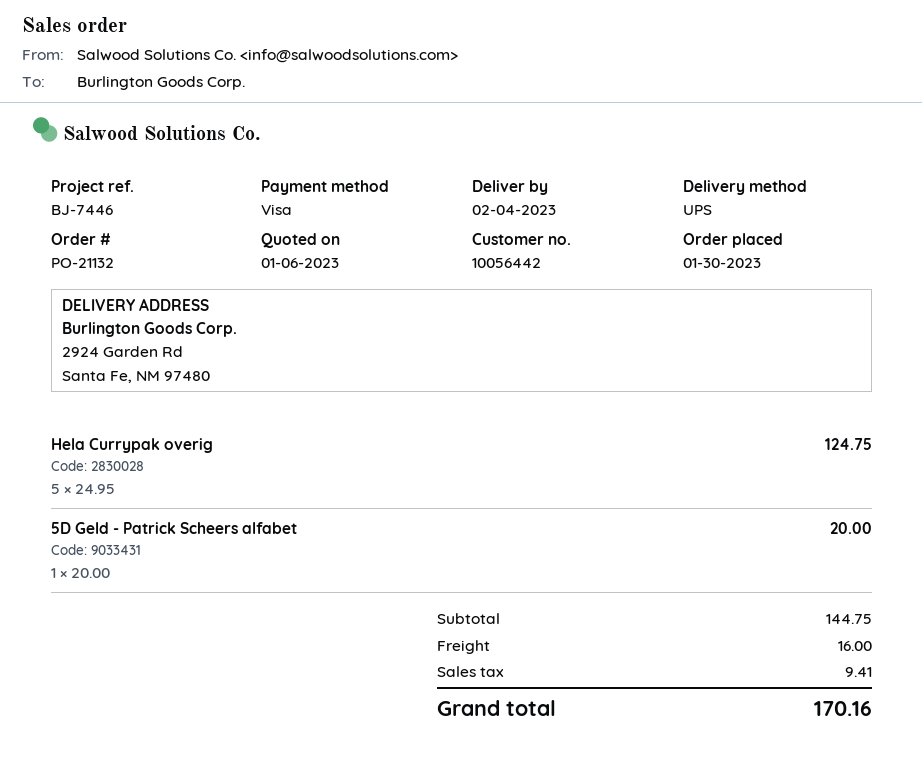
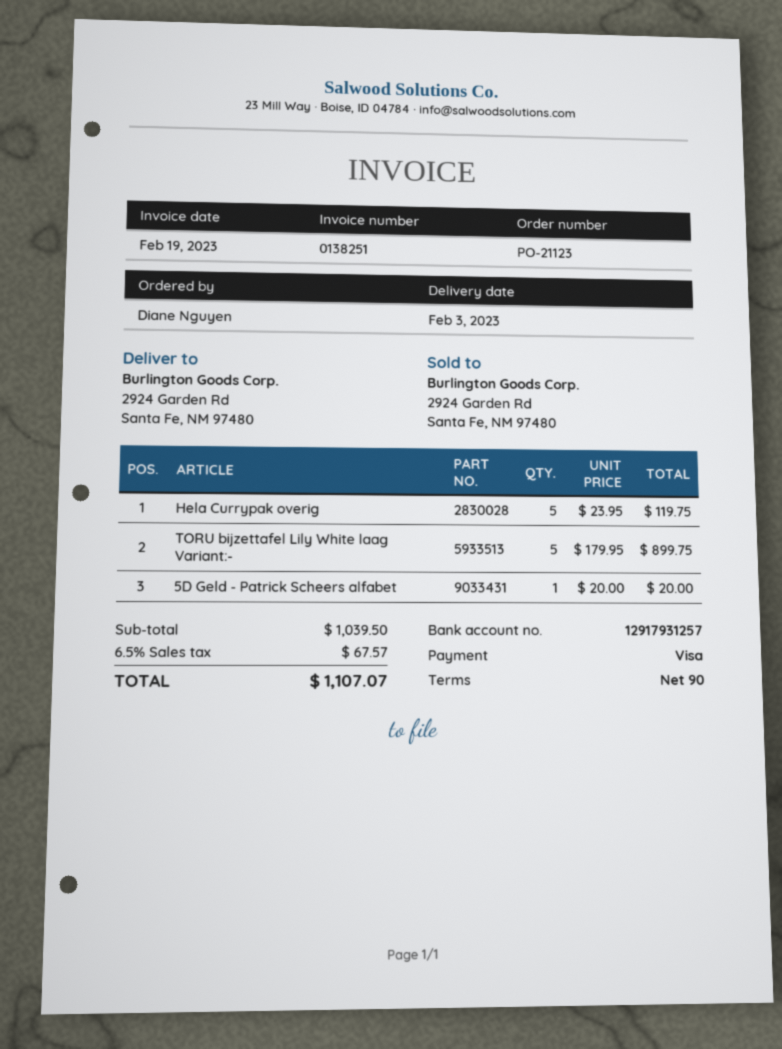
order number: PO-21132 -> PO-21123
delivery date: 2023-02-04 -> 2023-02-03
Hela Currypak overig: 5 x 24.95 = 124.75 -> 5 x 23.95 = 119.75
TORU bijzettafel Lily White laag Variant:-: none -> 5 x 179.95 = 899.75
subtotal: 144.75 -> 1039.50
shipping: 16.00 -> none
tax: 9.41 -> 67.57
total: 170.16 -> 1107.07

